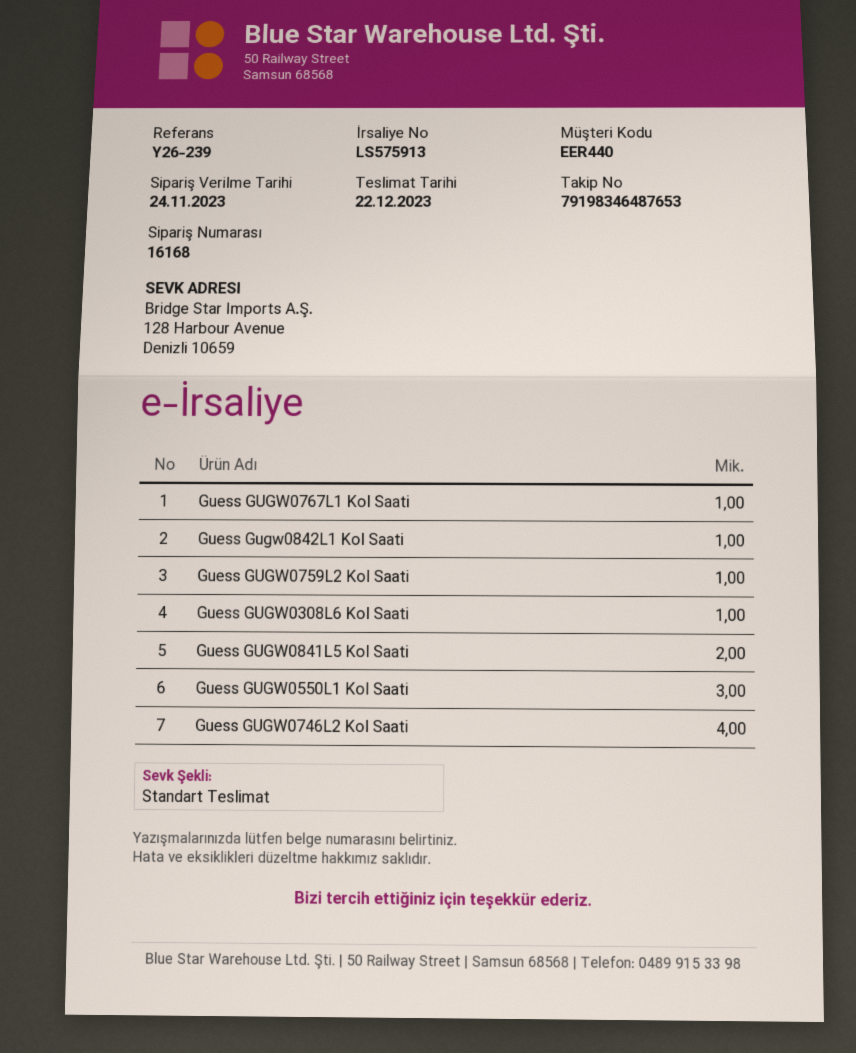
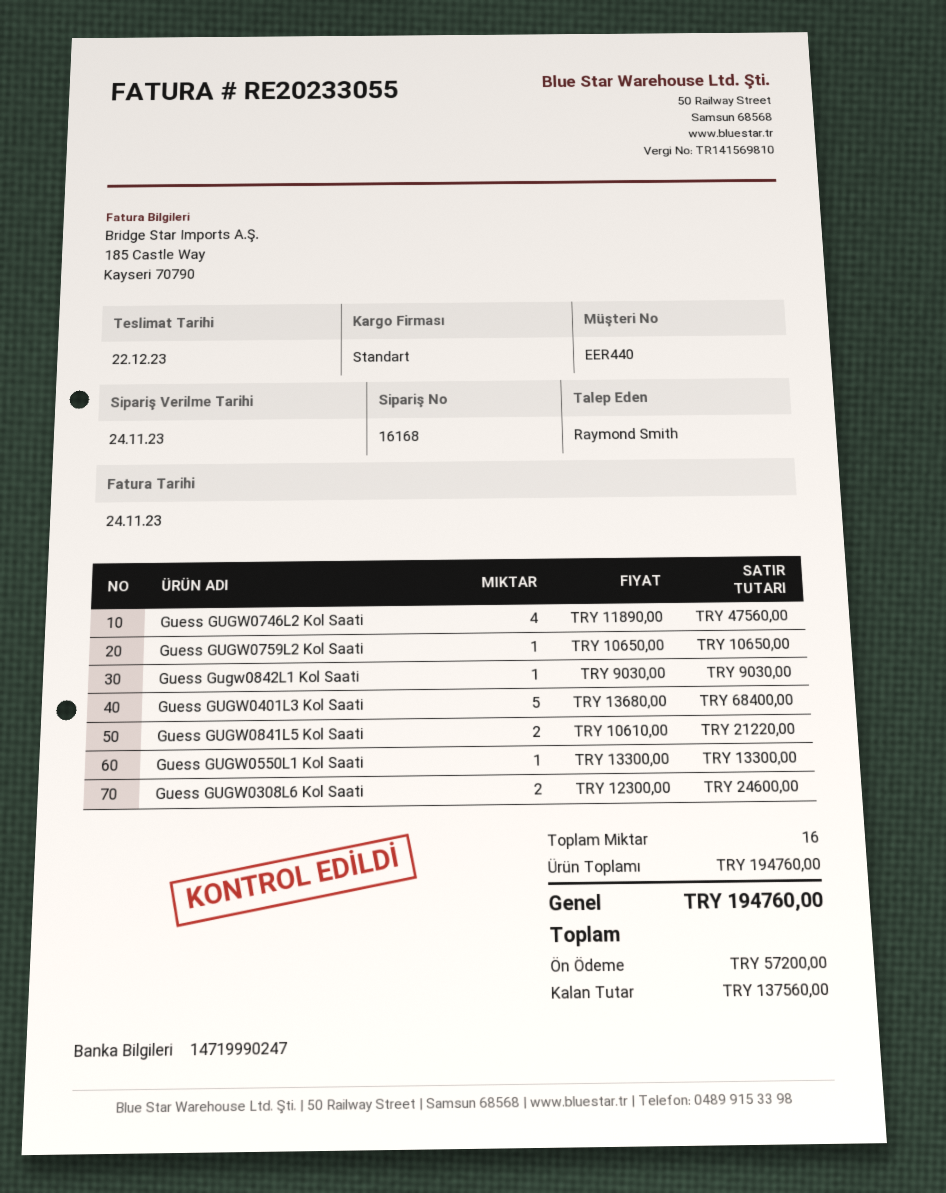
Guess GUGW0767L1 Kol Saati: 1 -> none
Guess GUGW0308L6 Kol Saati: 1 -> 2
Guess GUGW0550L1 Kol Saati: 3 -> 1
Guess GUGW0401L3 Kol Saati: none -> 5

